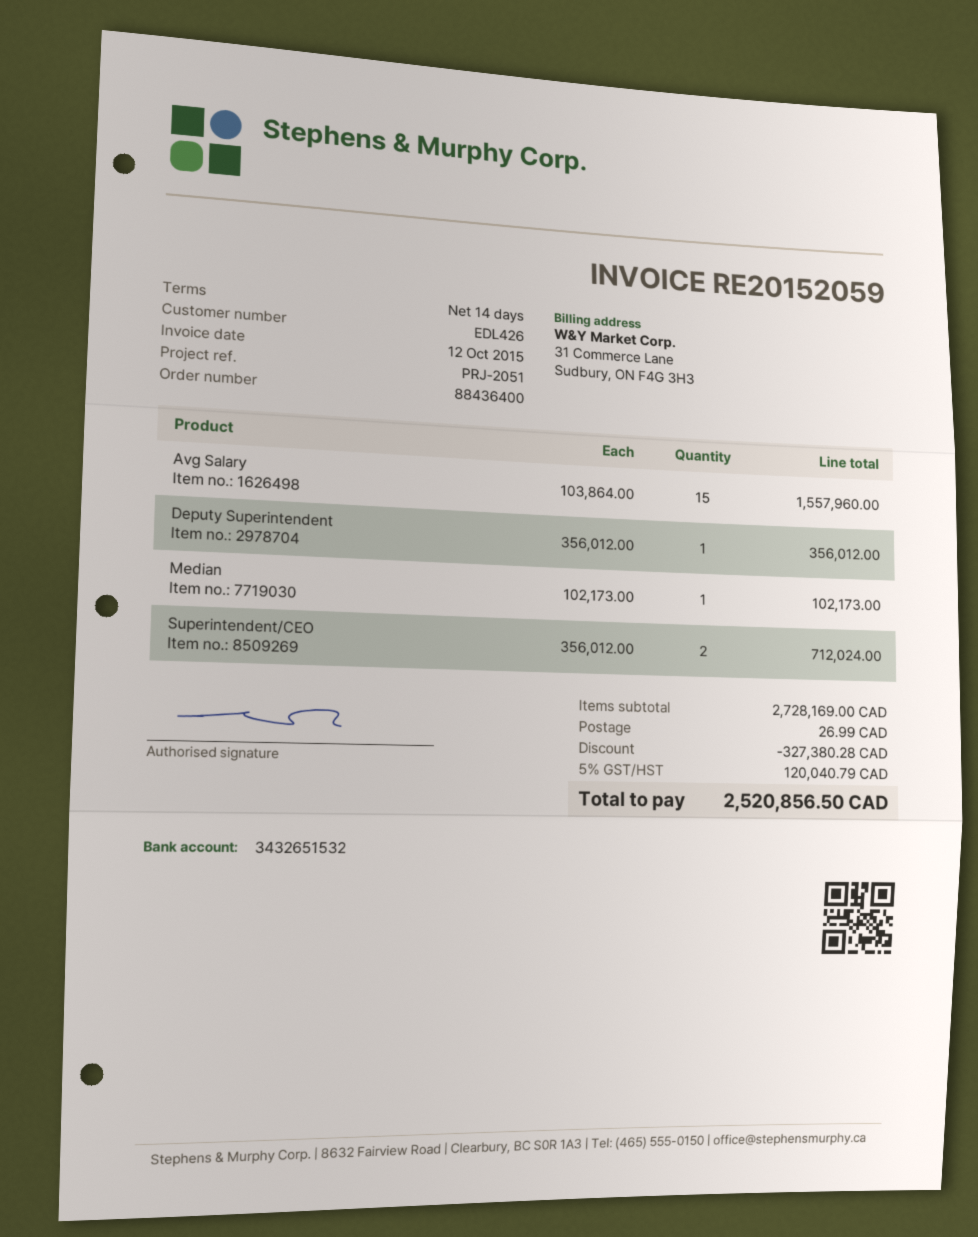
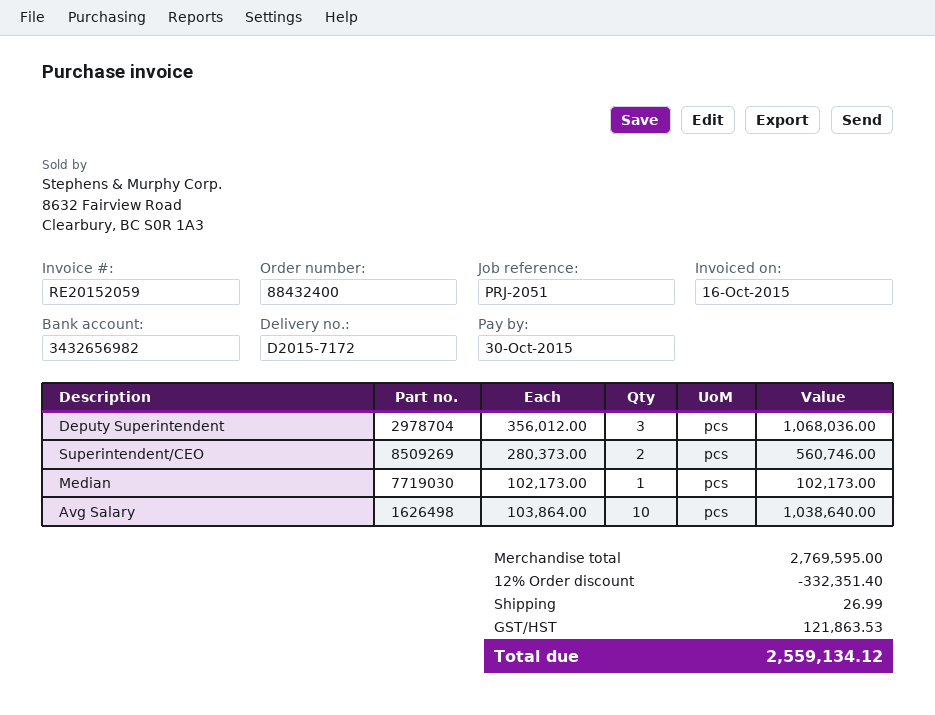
order number: 88436400 -> 88432400
invoice date: 2015-10-12 -> 2015-10-16
bank account: 3432651532 -> 3432656982
Avg Salary: 15 x 103864.00 = 1557960.00 -> 10 x 103864.00 = 1038640.00
Deputy Superintendent: 1 x 356012.00 = 356012.00 -> 3 x 356012.00 = 1068036.00
Superintendent/CEO: 2 x 356012.00 = 712024.00 -> 2 x 280373.00 = 560746.00
subtotal: 2728169.00 -> 2769595.00
discount: 327380.28 -> 332351.40
tax: 120040.79 -> 121863.53
total: 2520856.50 -> 2559134.12

